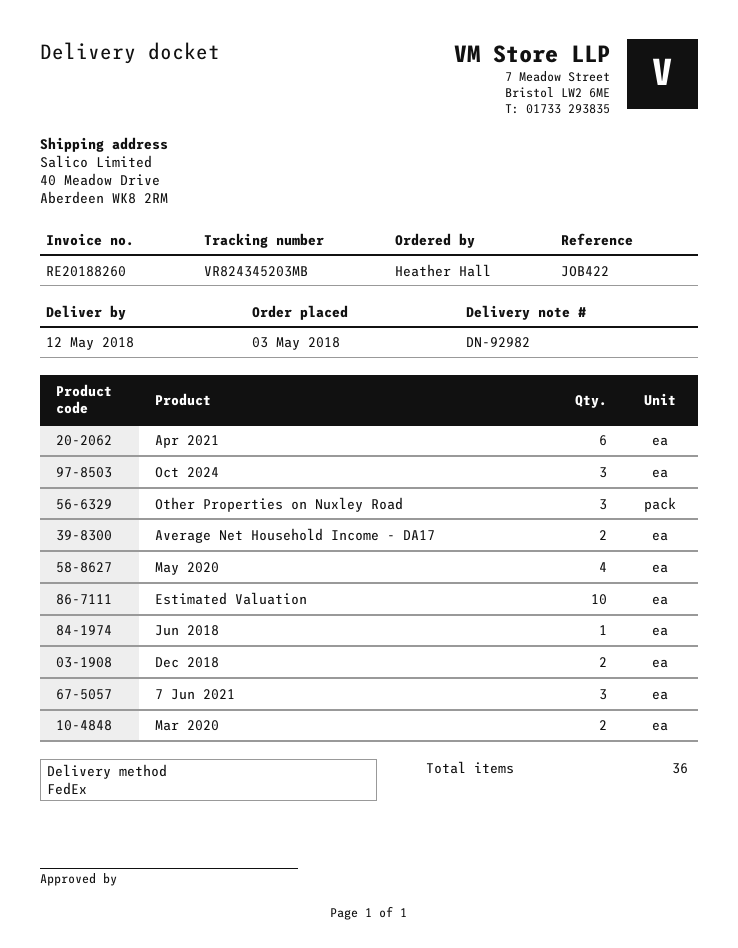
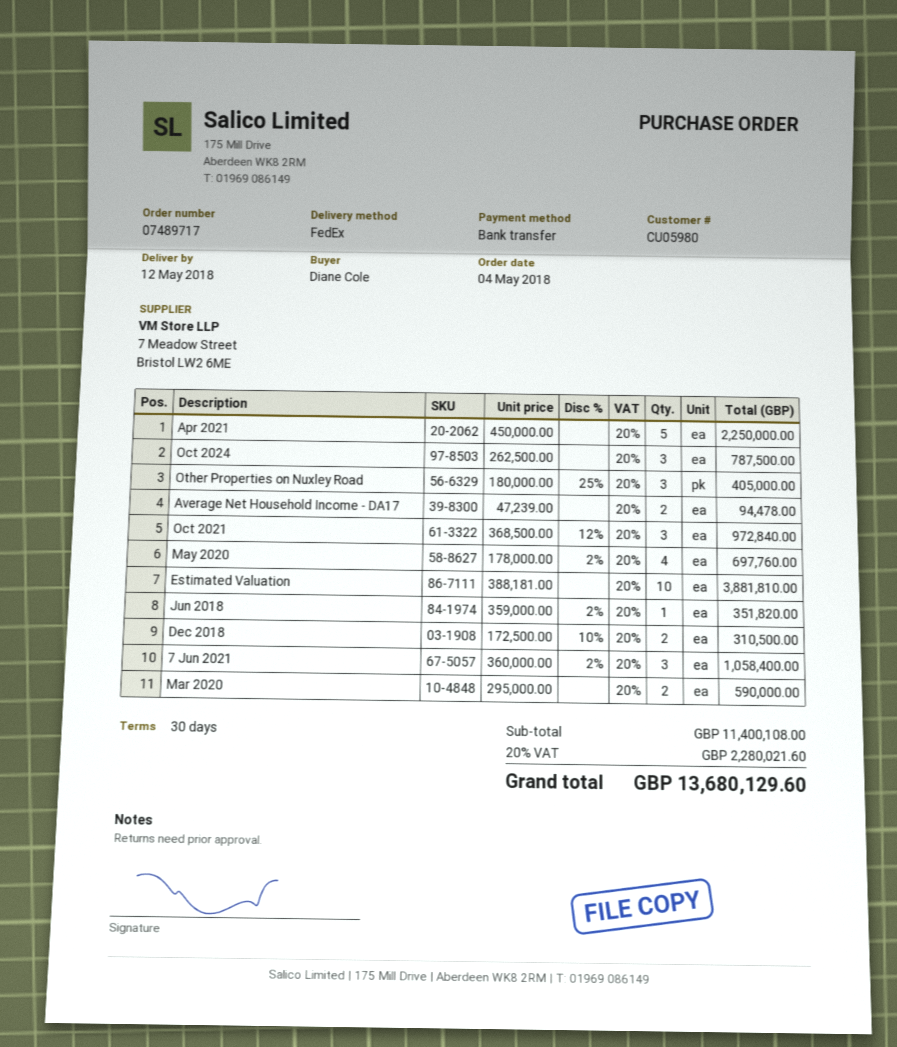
order date: 2018-05-03 -> 2018-05-04
ordered by: Heather Hall -> Diane Cole
Apr 2021: 6 -> 5
Oct 2021: none -> 3

